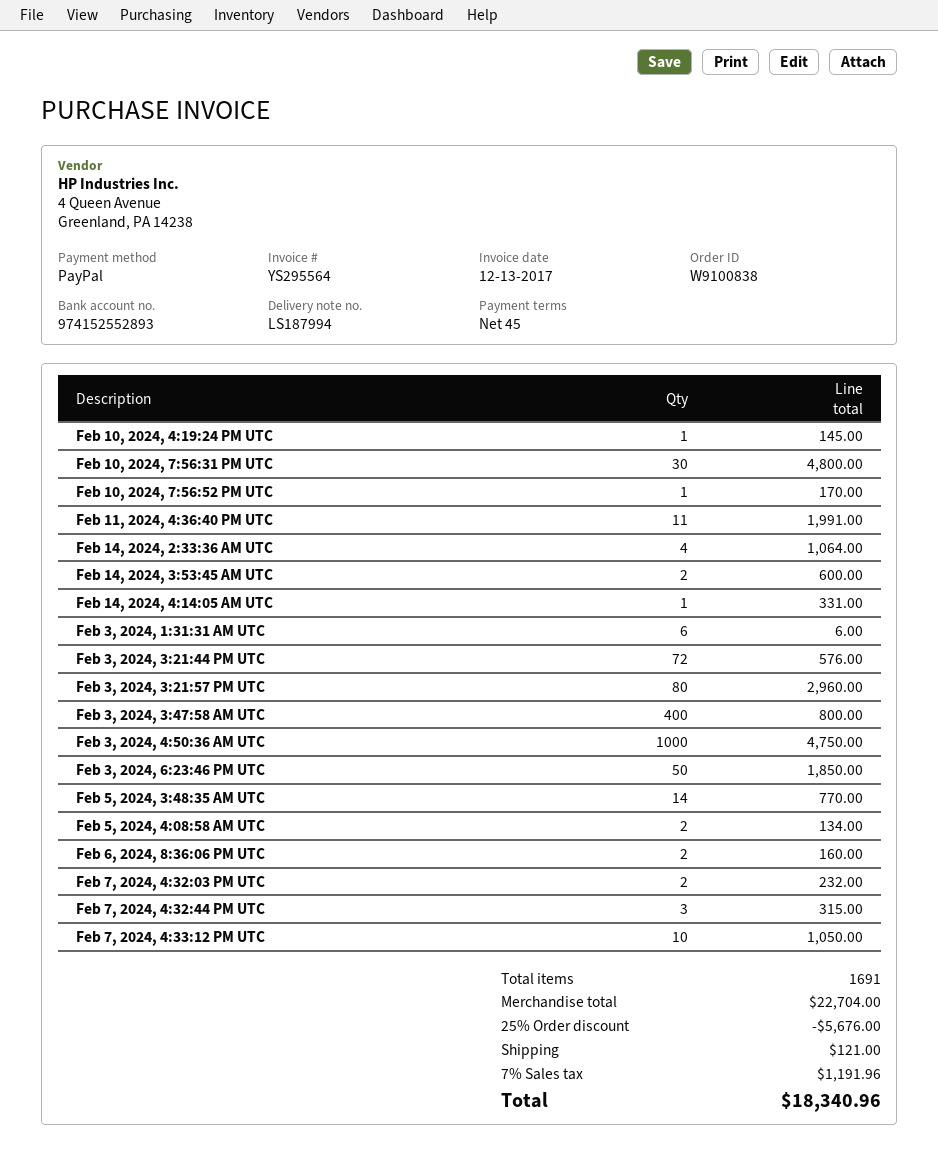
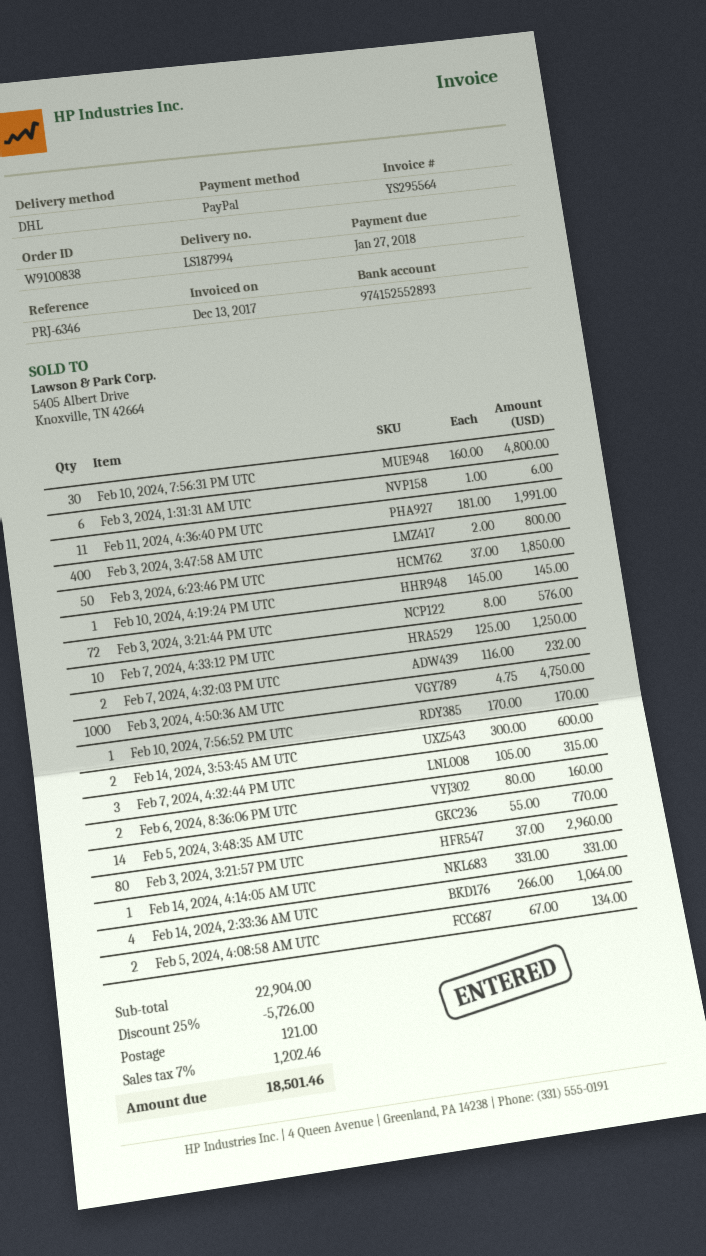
Feb 7, 2024, 4:33:12 PM UTC: 10 for 1050.00 -> 10 for 1250.00
subtotal: 22704.00 -> 22904.00
discount: 25% = 5676.00 -> 25% = 5726.00
tax: 7% = 1191.96 -> 7% = 1202.46
total: 18340.96 -> 18501.46

